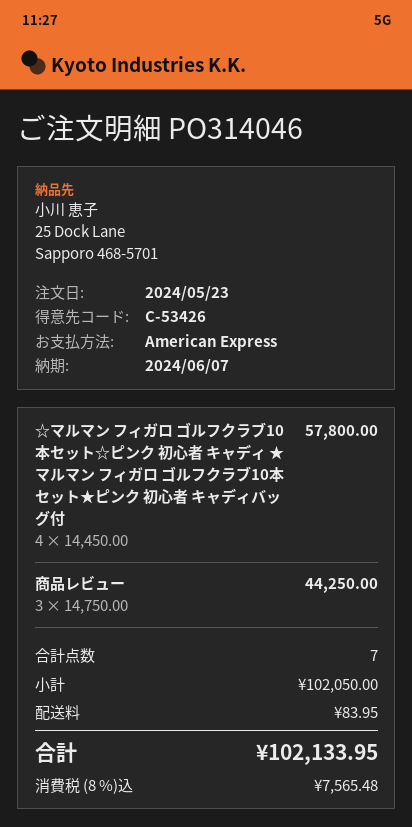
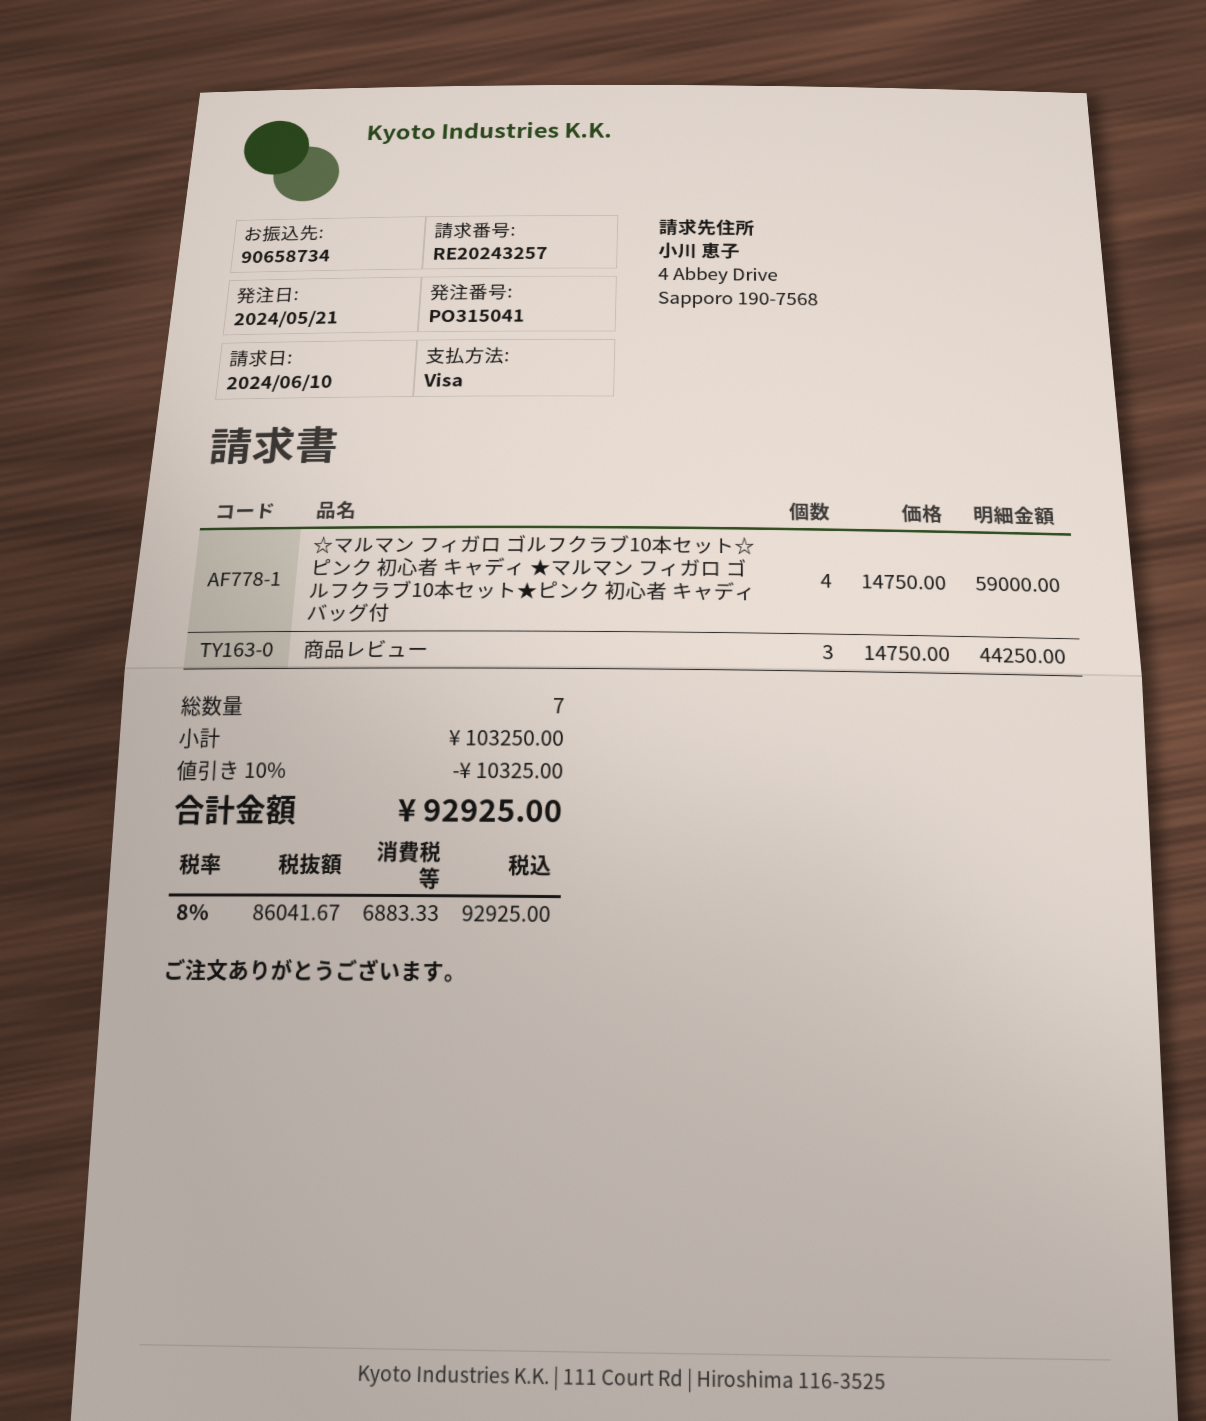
order number: PO314046 -> PO315041
order date: 2024-05-23 -> 2024-05-21
payment method: American Express -> Visa
☆マルマン フィガロ ゴルフクラブ10本セット☆ピンク 初心者 キャディ ★マルマン フィガロ ゴルフクラブ10本セット★ピンク 初心者 キャディバッグ付: 4 x 14450.00 = 57800.00 -> 4 x 14750.00 = 59000.00
subtotal: 102050.00 -> 103250.00
discount: none -> 10% = 10325.00
shipping: 83.95 -> none
tax: 8% = 7565.48 -> 8% = 6883.33
total: 102133.95 -> 92925.00

